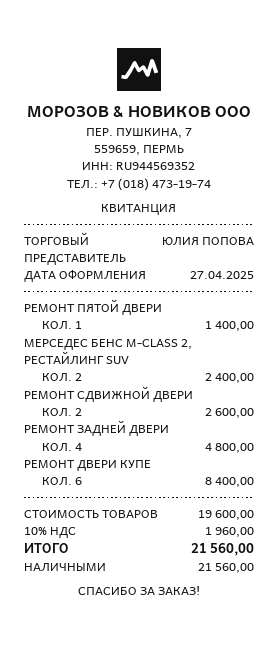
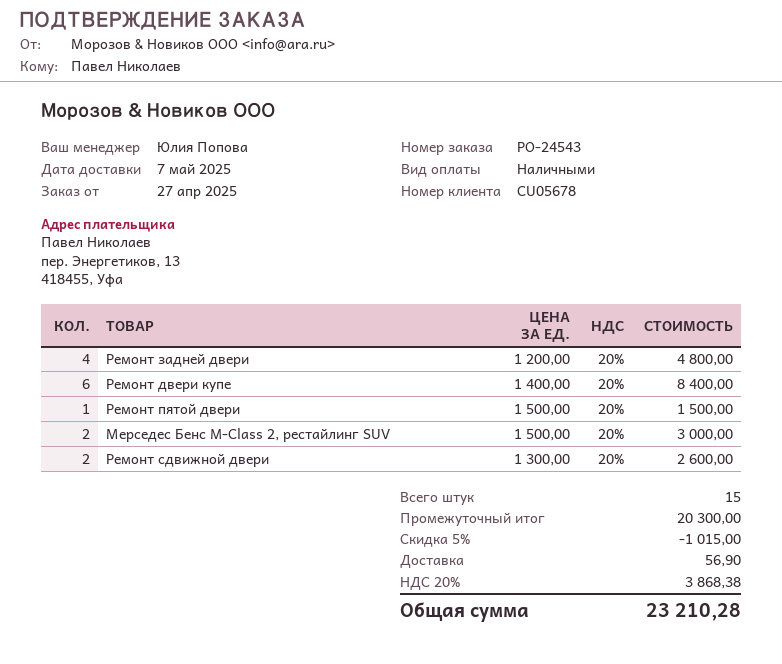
РЕМОНТ ПЯТОЙ ДВЕРИ: 1 for 1400.00 -> 1 for 1500.00
МЕРСЕДЕС БЕНС M-CLASS 2, РЕСТАЙЛИНГ SUV: 2 for 2400.00 -> 2 for 3000.00
subtotal: 19600.00 -> 20300.00
discount: none -> 5% = 1015.00
shipping: none -> 56.90
tax: 10% = 1960.00 -> 20% = 3868.38
total: 21560.00 -> 23210.28

